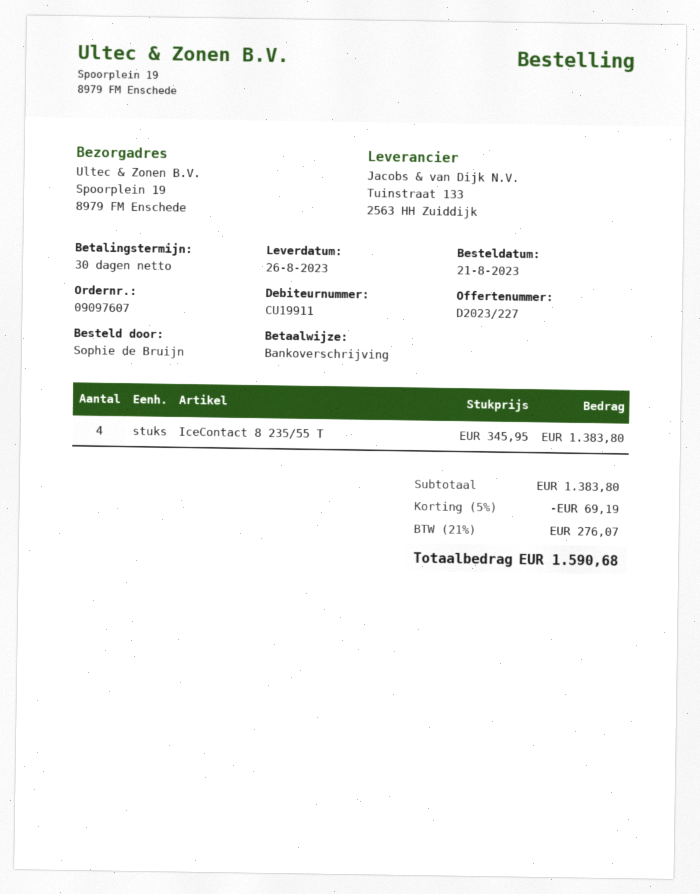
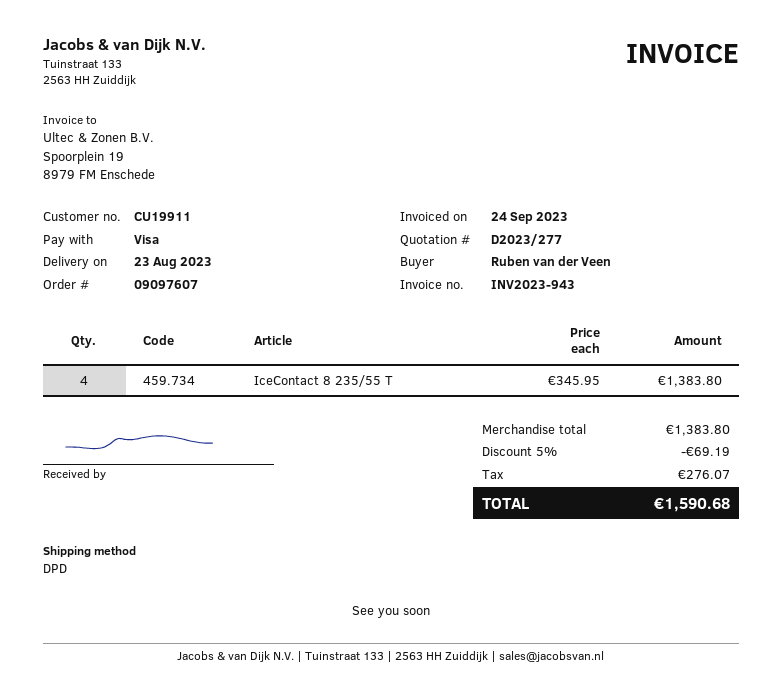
quote number: D2023/227 -> D2023/277
delivery date: 2023-08-26 -> 2023-08-23
ordered by: Sophie de Bruijn -> Ruben van der Veen
payment method: bank transfer -> Visa

